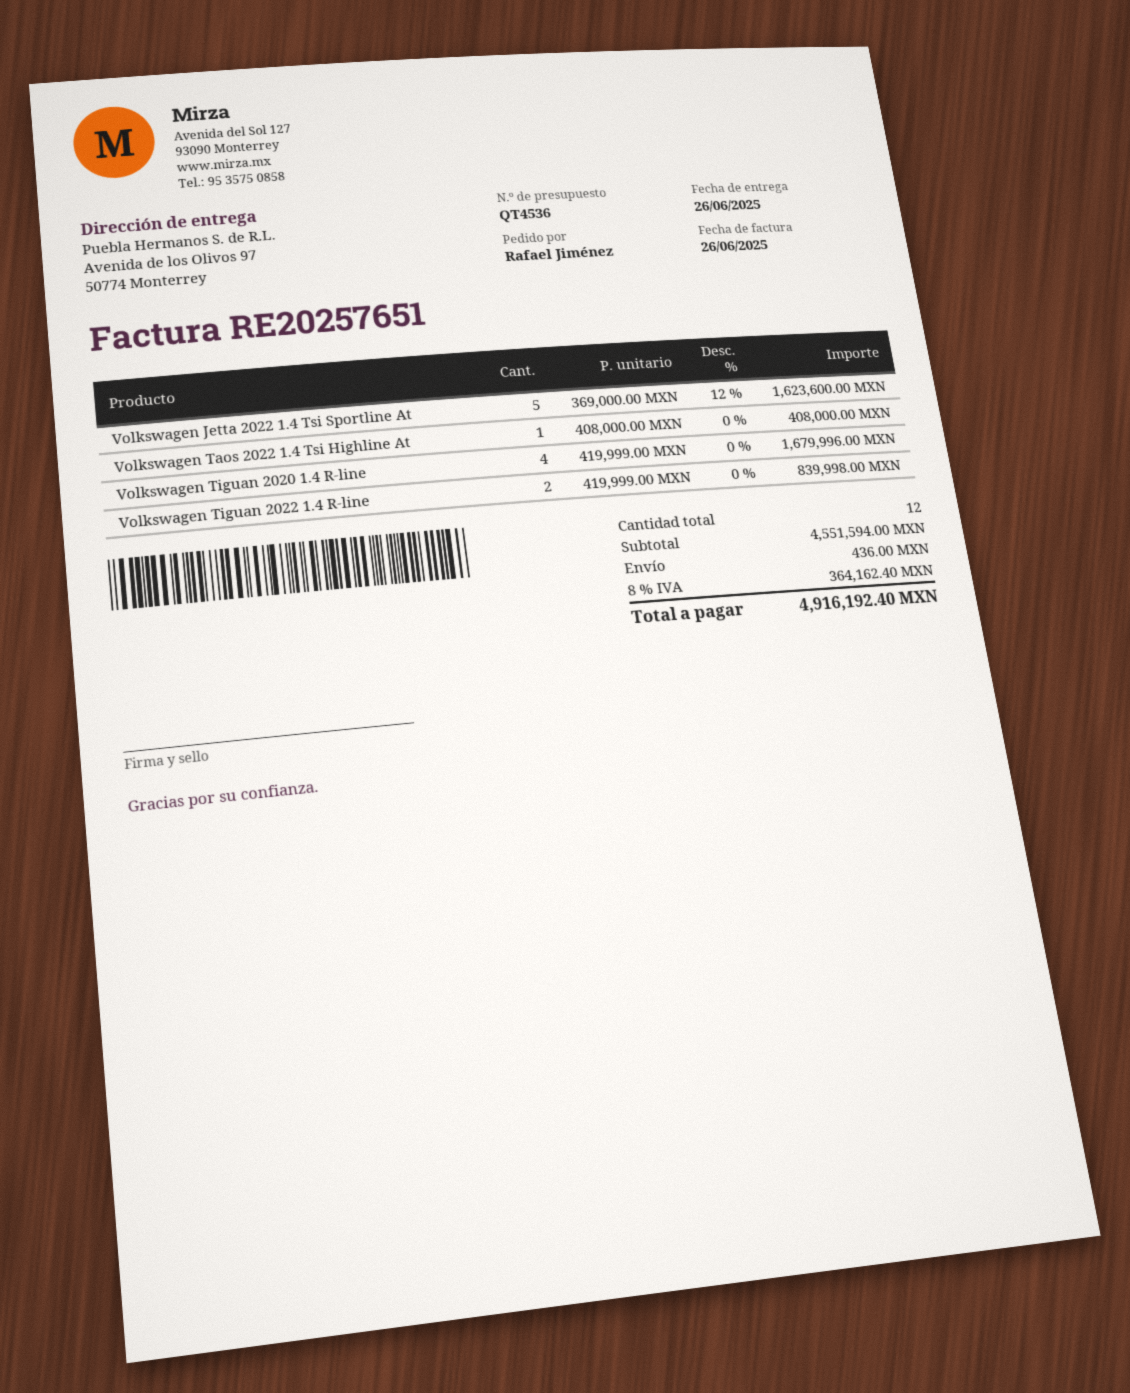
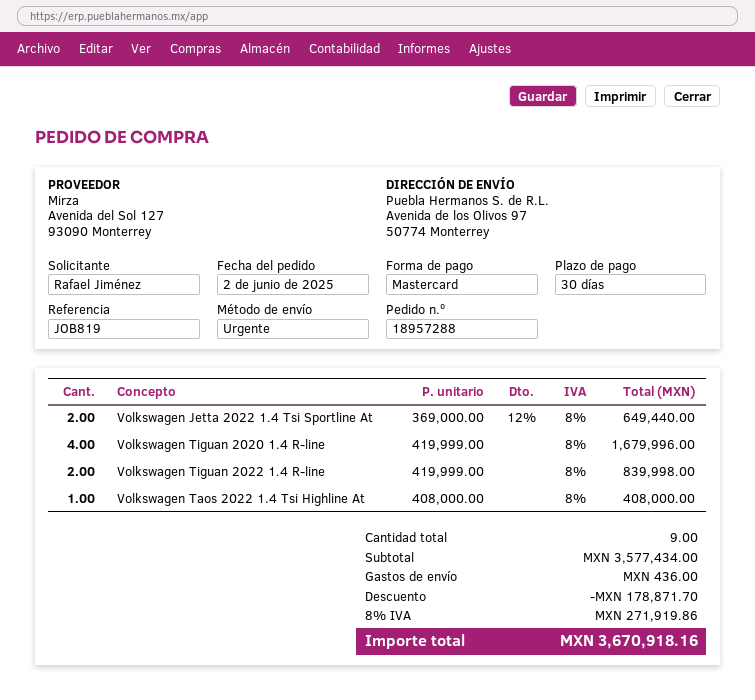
Volkswagen Jetta 2022 1.4 Tsi Sportline At: 5 x 369000.00 - 12% = 1623600.00 -> 2 x 369000.00 - 12% = 649440.00
total quantity: 12 -> 9
subtotal: 4551594.00 -> 3577434.00
discount: none -> 178871.70
tax: 8% = 364162.40 -> 8% = 271919.86
total: 4916192.40 -> 3670918.16

